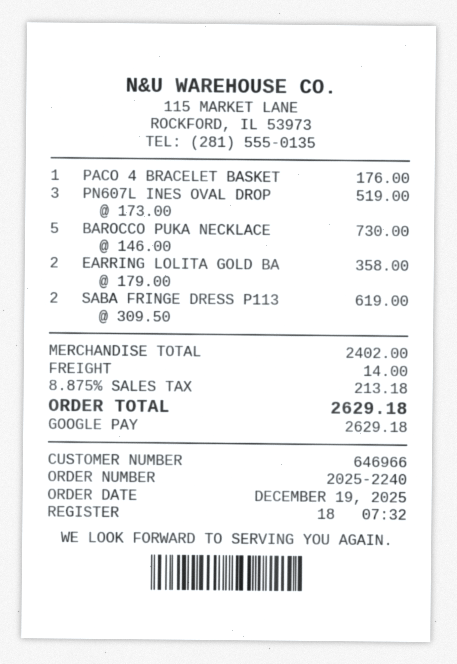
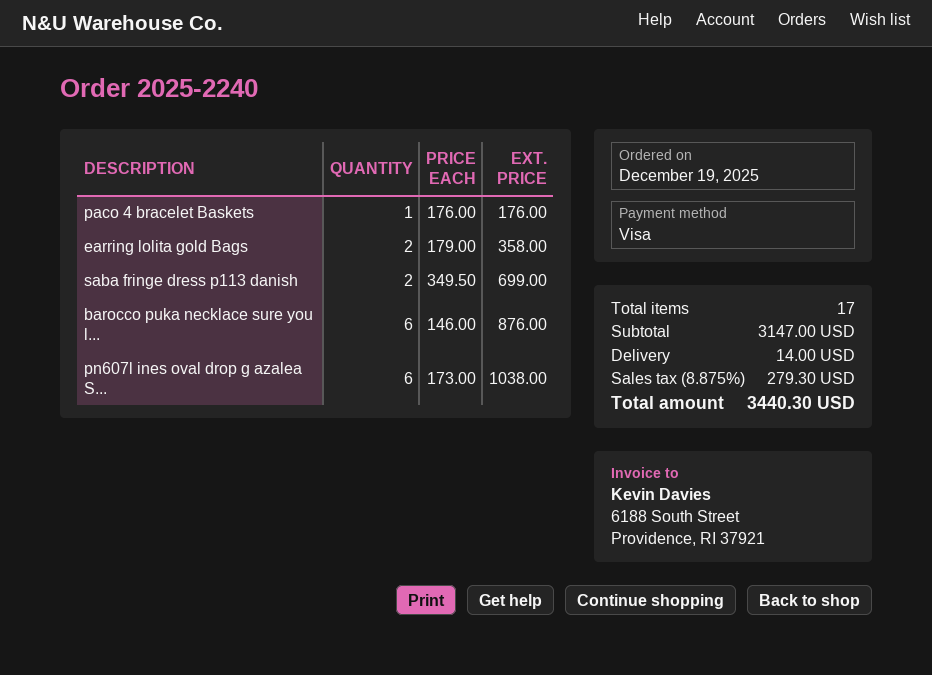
payment method: Google Pay -> Visa
PN607L INES OVAL DROP: 3 x 173.00 = 519.00 -> 6 x 173.00 = 1038.00
BAROCCO PUKA NECKLACE: 5 x 146.00 = 730.00 -> 6 x 146.00 = 876.00
SABA FRINGE DRESS P113: 2 x 309.50 = 619.00 -> 2 x 349.50 = 699.00
subtotal: 2402.00 -> 3147.00
tax: 8.875% = 213.18 -> 8.875% = 279.30
total: 2629.18 -> 3440.30

